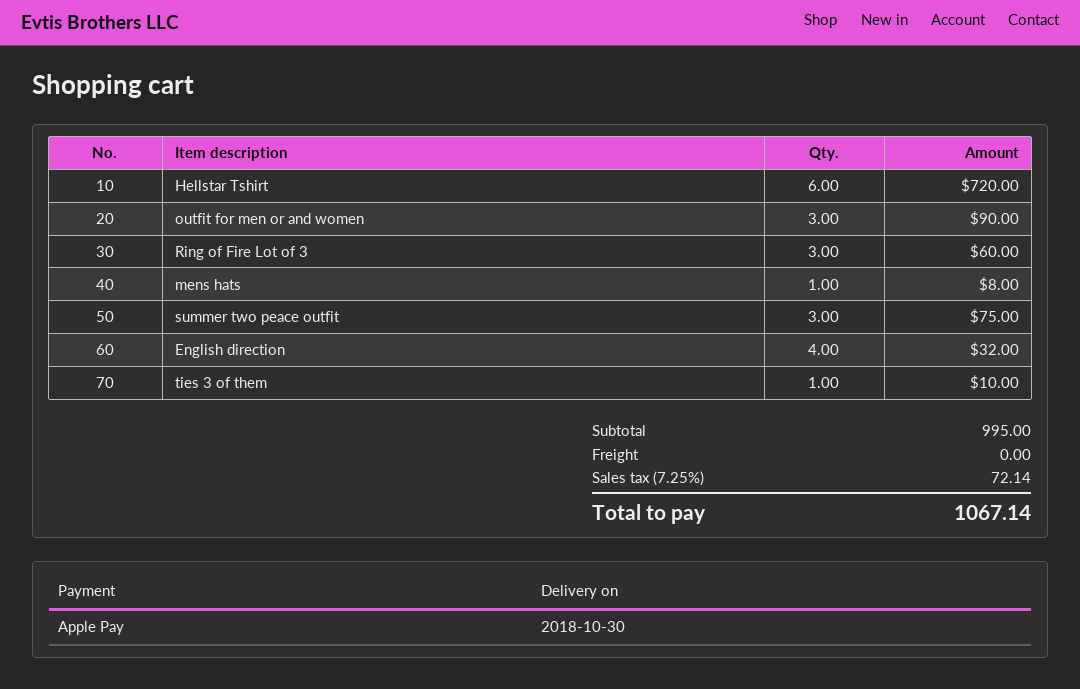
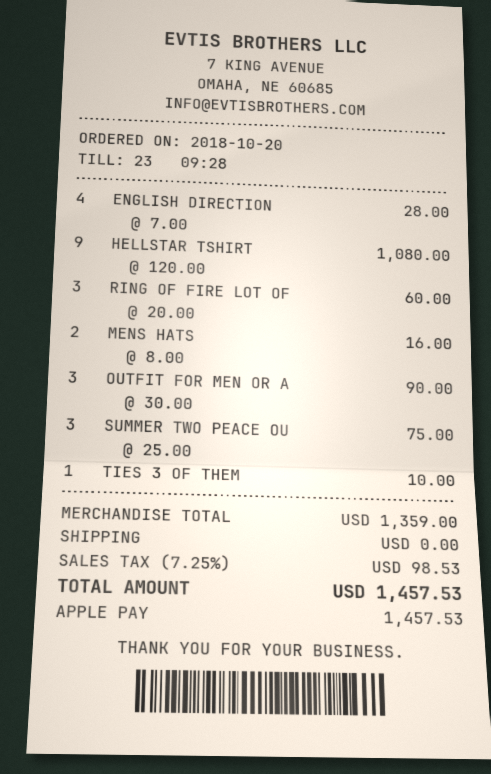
Hellstar Tshirt: 6 for 720.00 -> 9 for 1080.00
mens hats: 1 for 8.00 -> 2 for 16.00
English direction: 4 for 32.00 -> 4 for 28.00
subtotal: 995.00 -> 1359.00
tax: 7.25% = 72.14 -> 7.25% = 98.53
total: 1067.14 -> 1457.53

